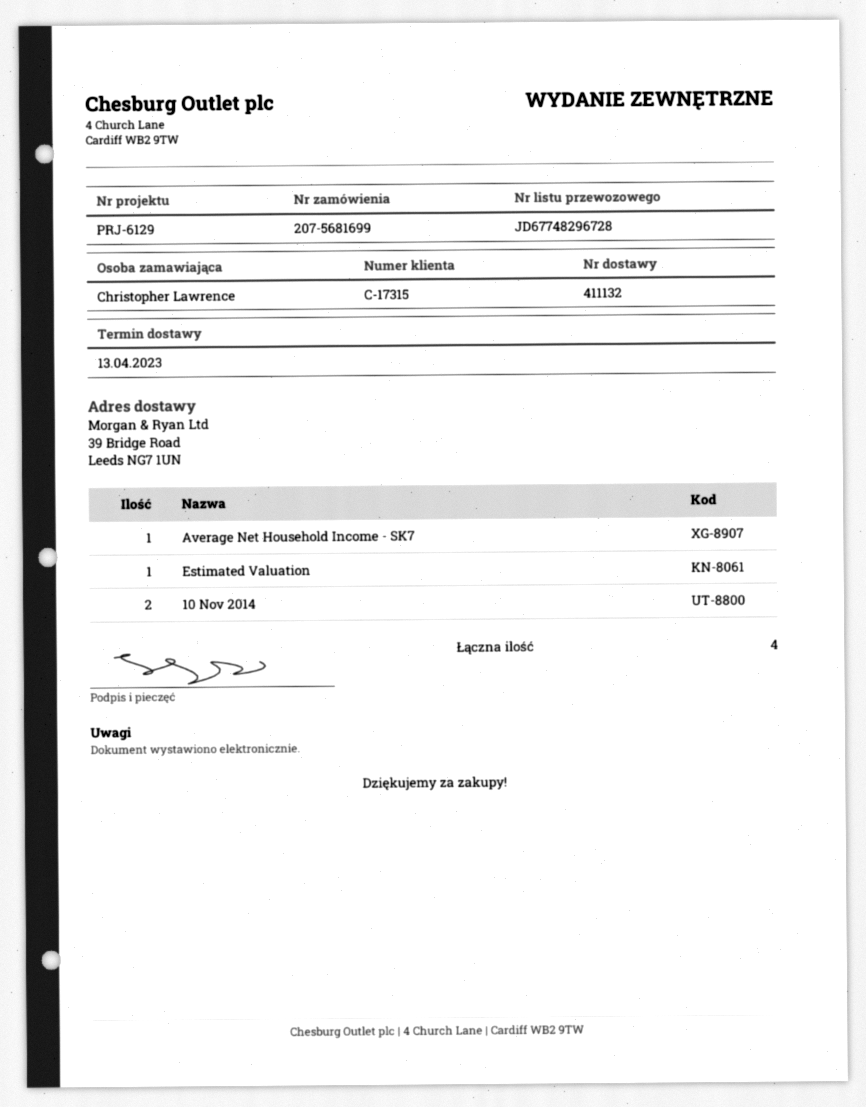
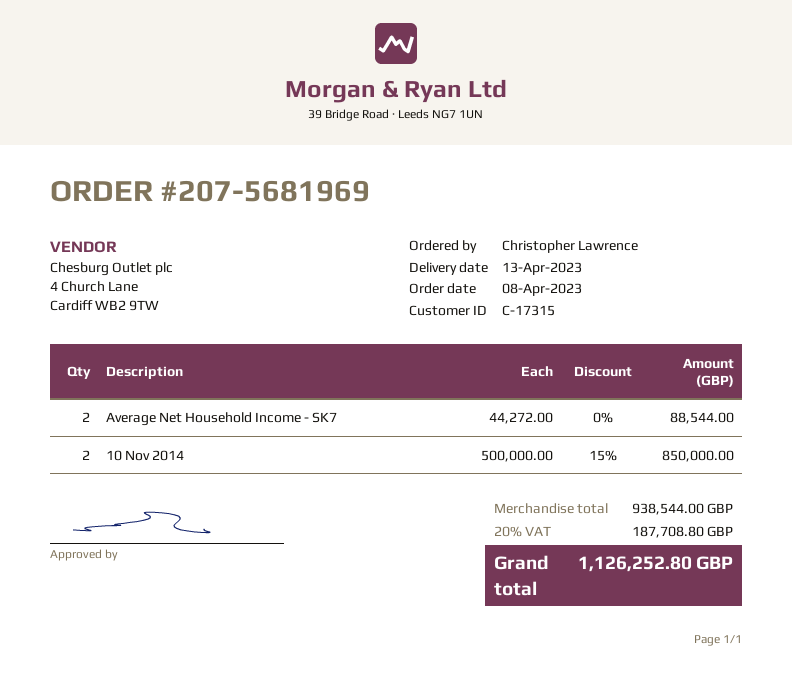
order number: 207-5681699 -> 207-5681969
Average Net Household Income - SK7: 1 -> 2
Estimated Valuation: 1 -> none

